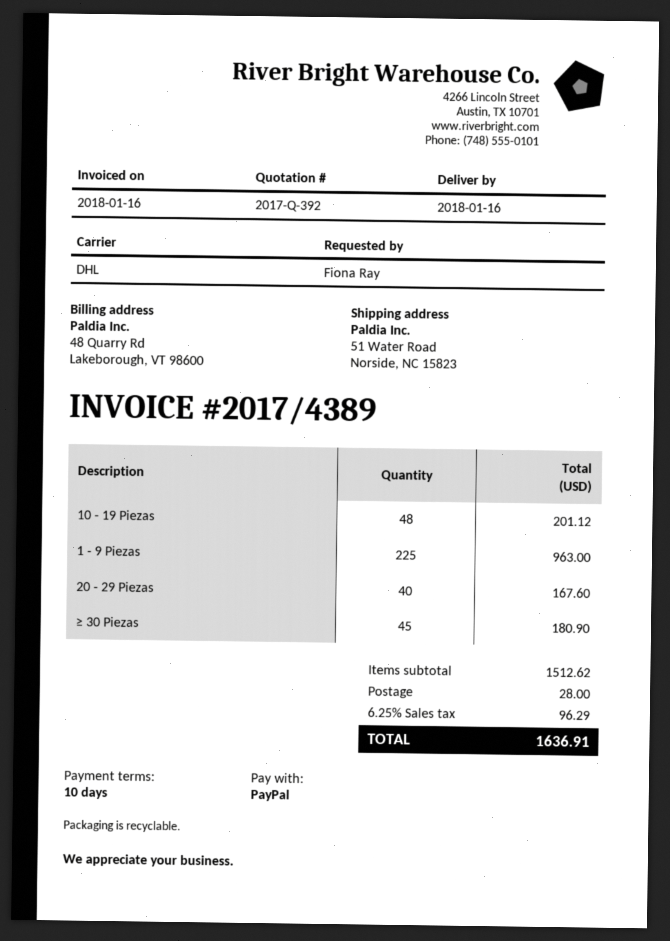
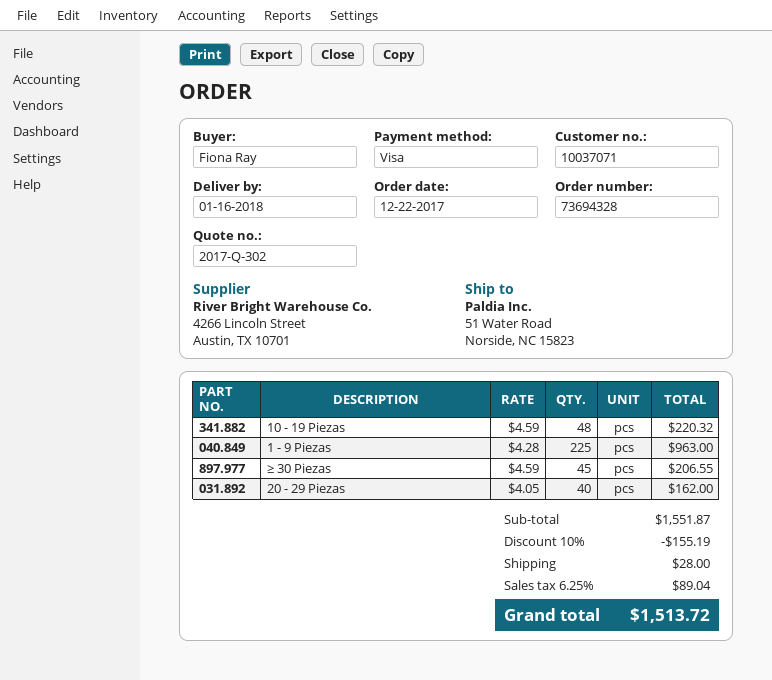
quote number: 2017-Q-392 -> 2017-Q-302
payment method: PayPal -> Visa
10 - 19 Piezas: 48 for 201.12 -> 48 for 220.32
20 - 29 Piezas: 40 for 167.60 -> 40 for 162.00
≥ 30 Piezas: 45 for 180.90 -> 45 for 206.55
subtotal: 1512.62 -> 1551.87
discount: none -> 10% = 155.19
tax: 6.25% = 96.29 -> 6.25% = 89.04
total: 1636.91 -> 1513.72

